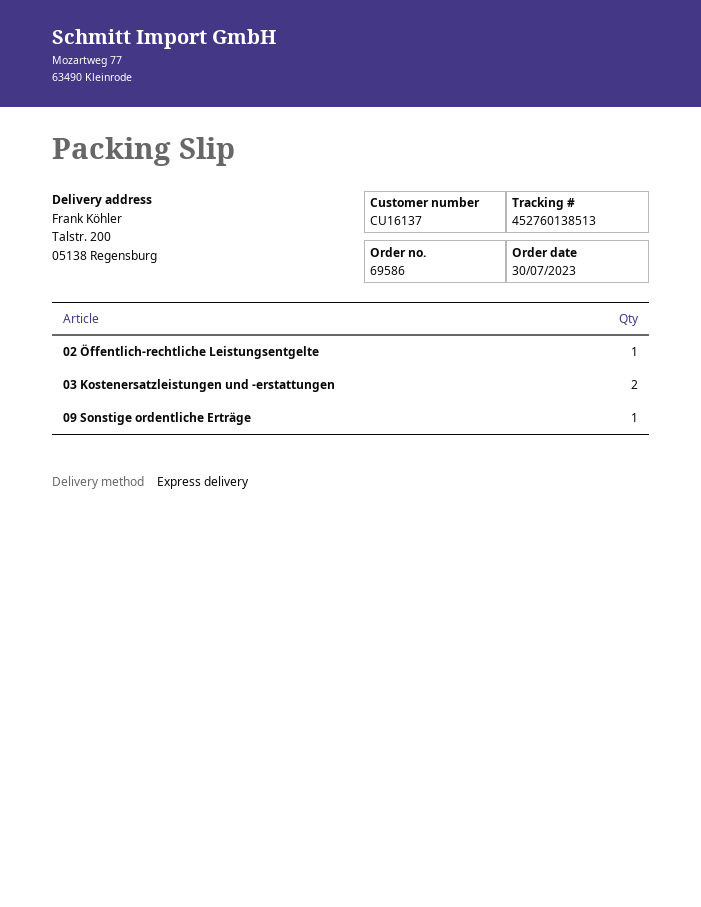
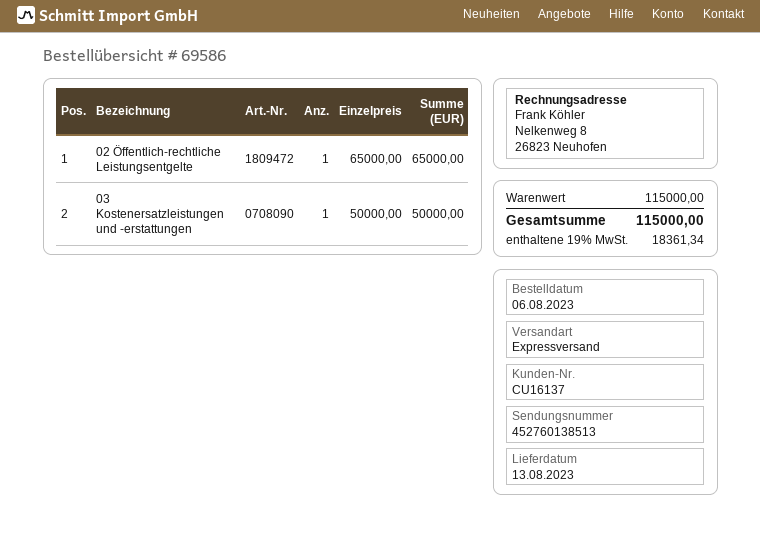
order date: 2023-07-30 -> 2023-08-06
03 Kostenersatzleistungen und -erstattungen: 2 -> 1
09 Sonstige ordentliche Erträge: 1 -> none

